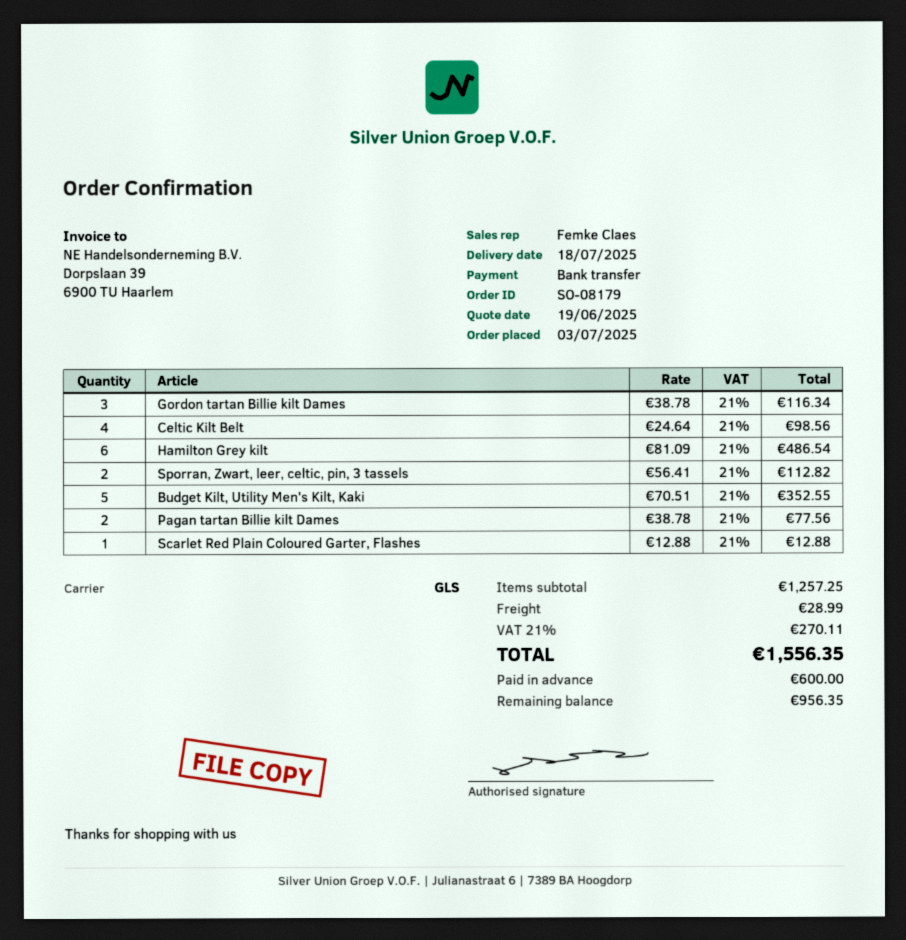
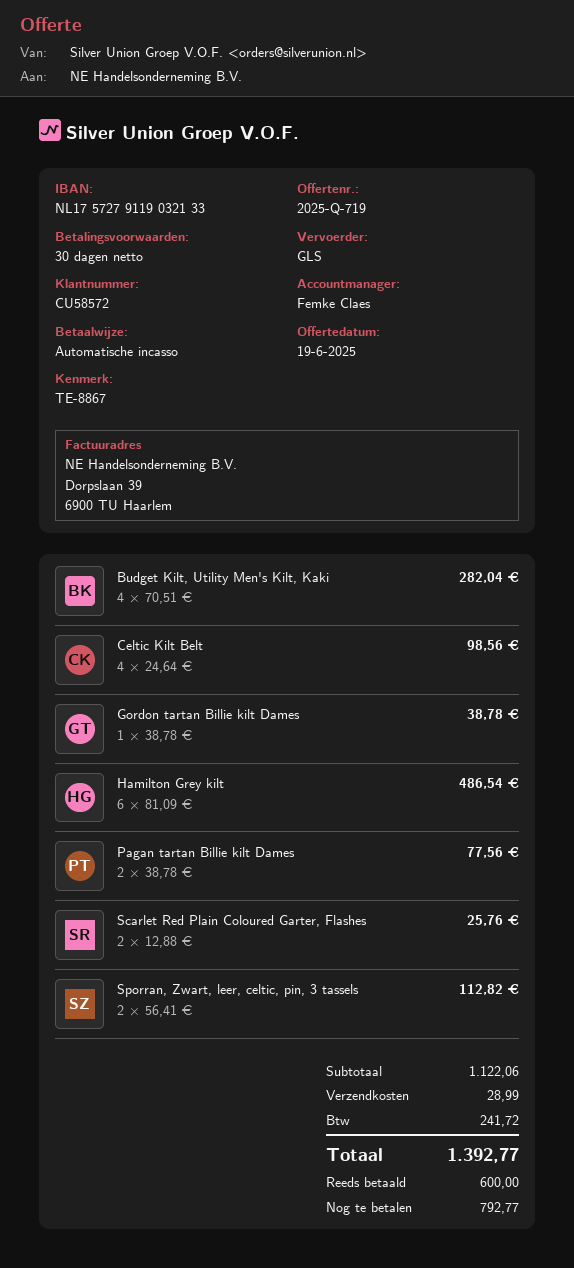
payment method: bank transfer -> direct debit
Gordon tartan Billie kilt Dames: 3 x 38.78 = 116.34 -> 1 x 38.78 = 38.78
Budget Kilt, Utility Men's Kilt, Kaki: 5 x 70.51 = 352.55 -> 4 x 70.51 = 282.04
Scarlet Red Plain Coloured Garter, Flashes: 1 x 12.88 = 12.88 -> 2 x 12.88 = 25.76
subtotal: 1257.25 -> 1122.06
tax: 270.11 -> 241.72
total: 1556.35 -> 1392.77
balance: 956.35 -> 792.77

